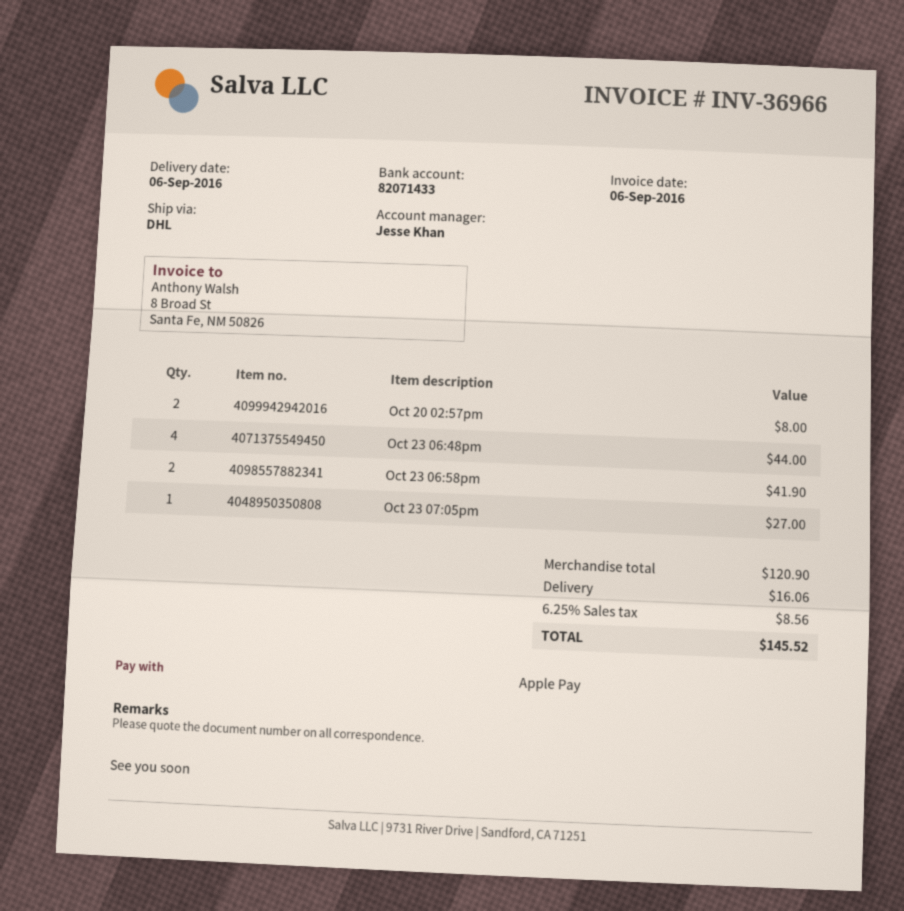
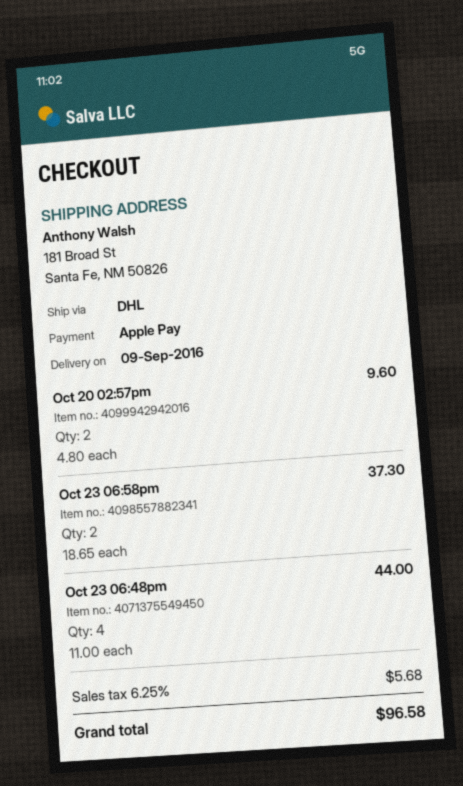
delivery date: 2016-09-06 -> 2016-09-09
Oct 20 02:57pm: 2 for 8.00 -> 2 for 9.60
Oct 23 06:58pm: 2 for 41.90 -> 2 for 37.30
Oct 23 07:05pm: 1 for 27.00 -> none
shipping: 16.06 -> none
tax: 6.25% = 8.56 -> 6.25% = 5.68
total: 145.52 -> 96.58

